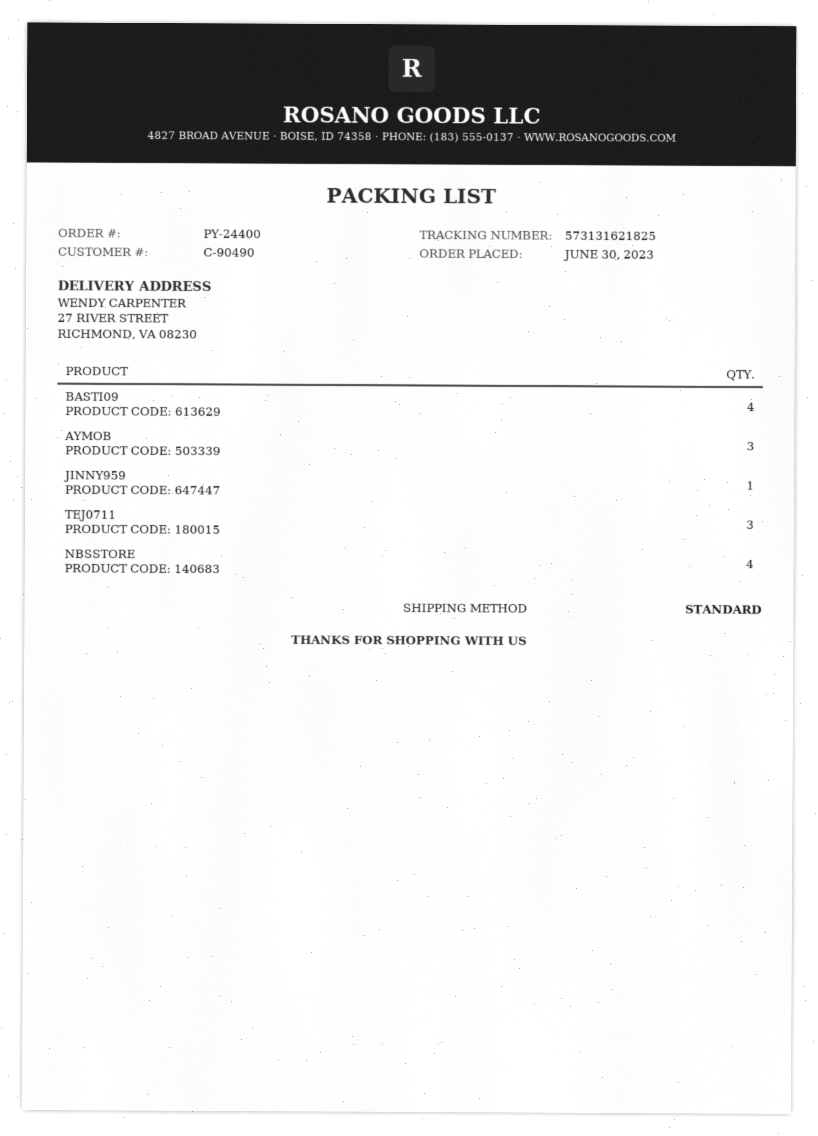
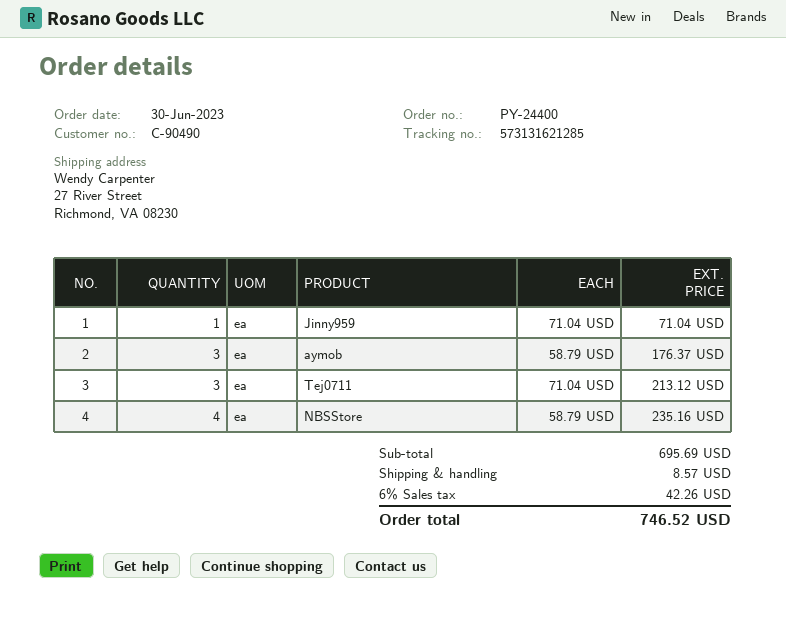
tracking number: 573131621825 -> 573131621285
BASTI09: 4 -> none

